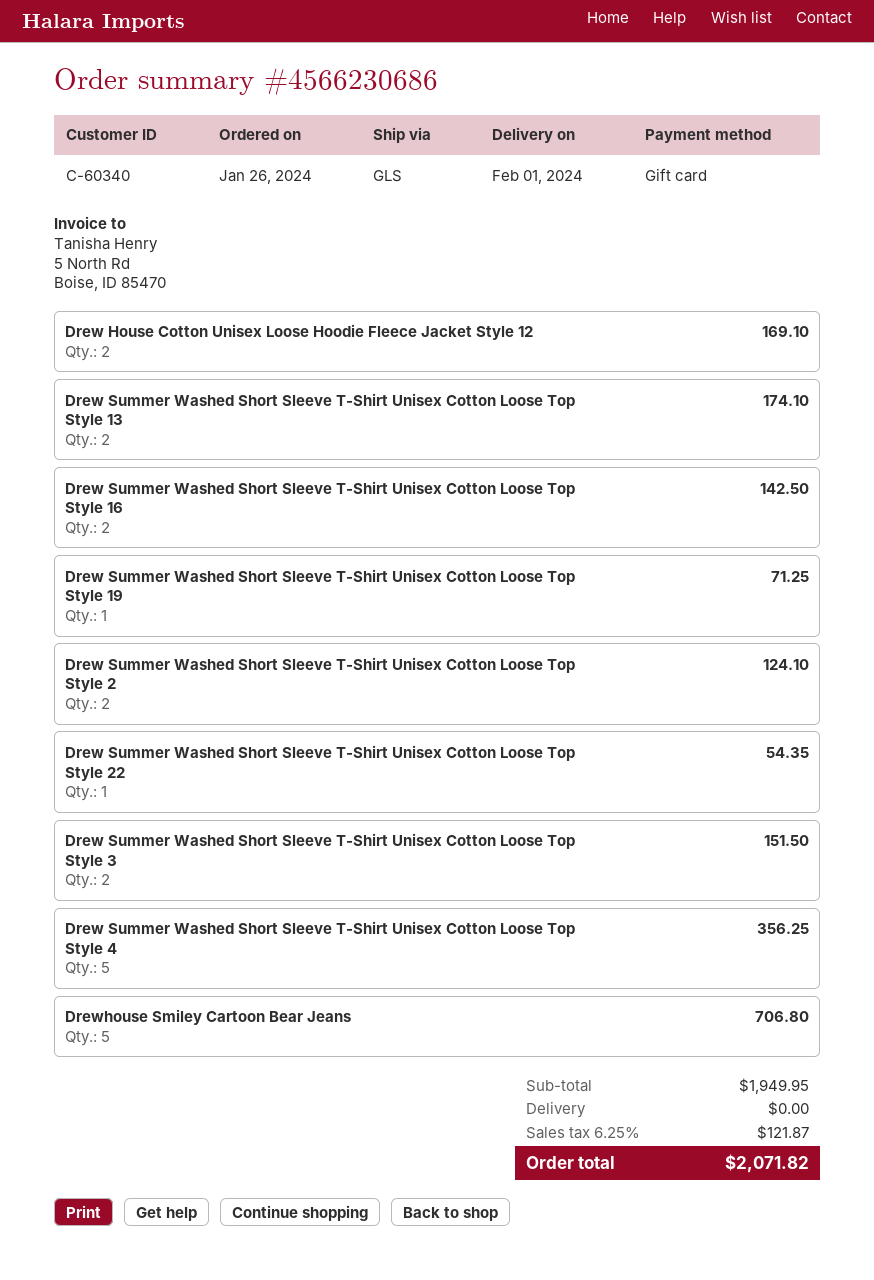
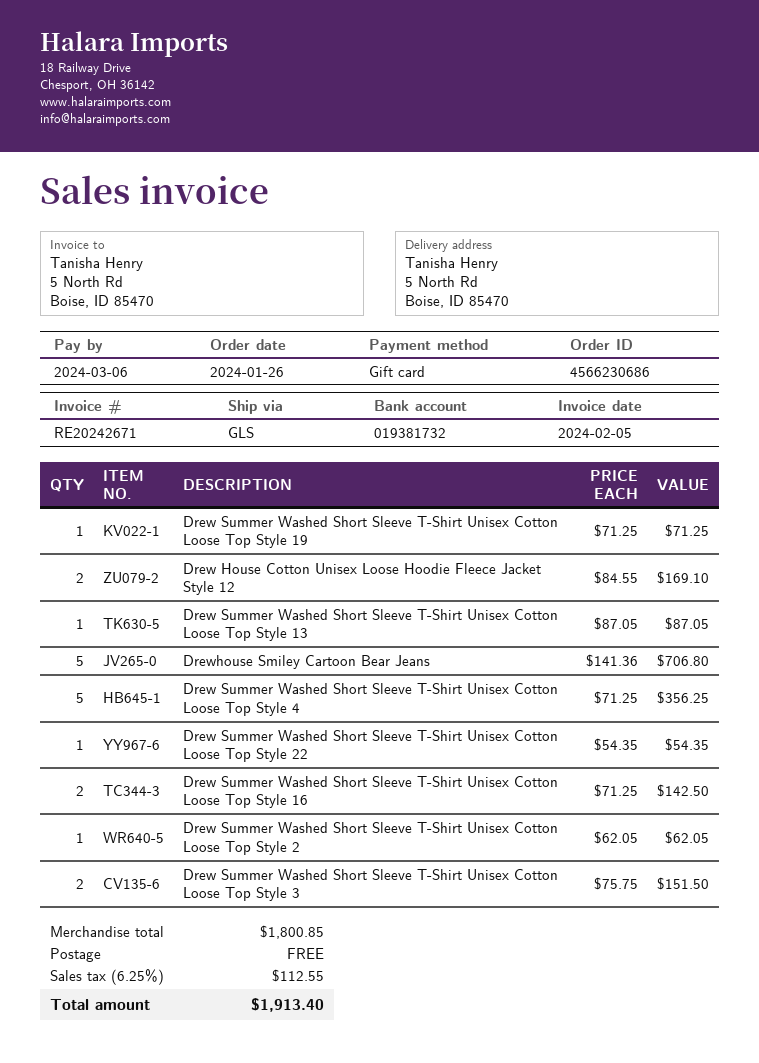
Drew Summer Washed Short Sleeve T-Shirt Unisex Cotton Loose Top Style 13: 2 for 174.10 -> 1 for 87.05
Drew Summer Washed Short Sleeve T-Shirt Unisex Cotton Loose Top Style 2: 2 for 124.10 -> 1 for 62.05
subtotal: 1949.95 -> 1800.85
tax: 6.25% = 121.87 -> 6.25% = 112.55
total: 2071.82 -> 1913.40

